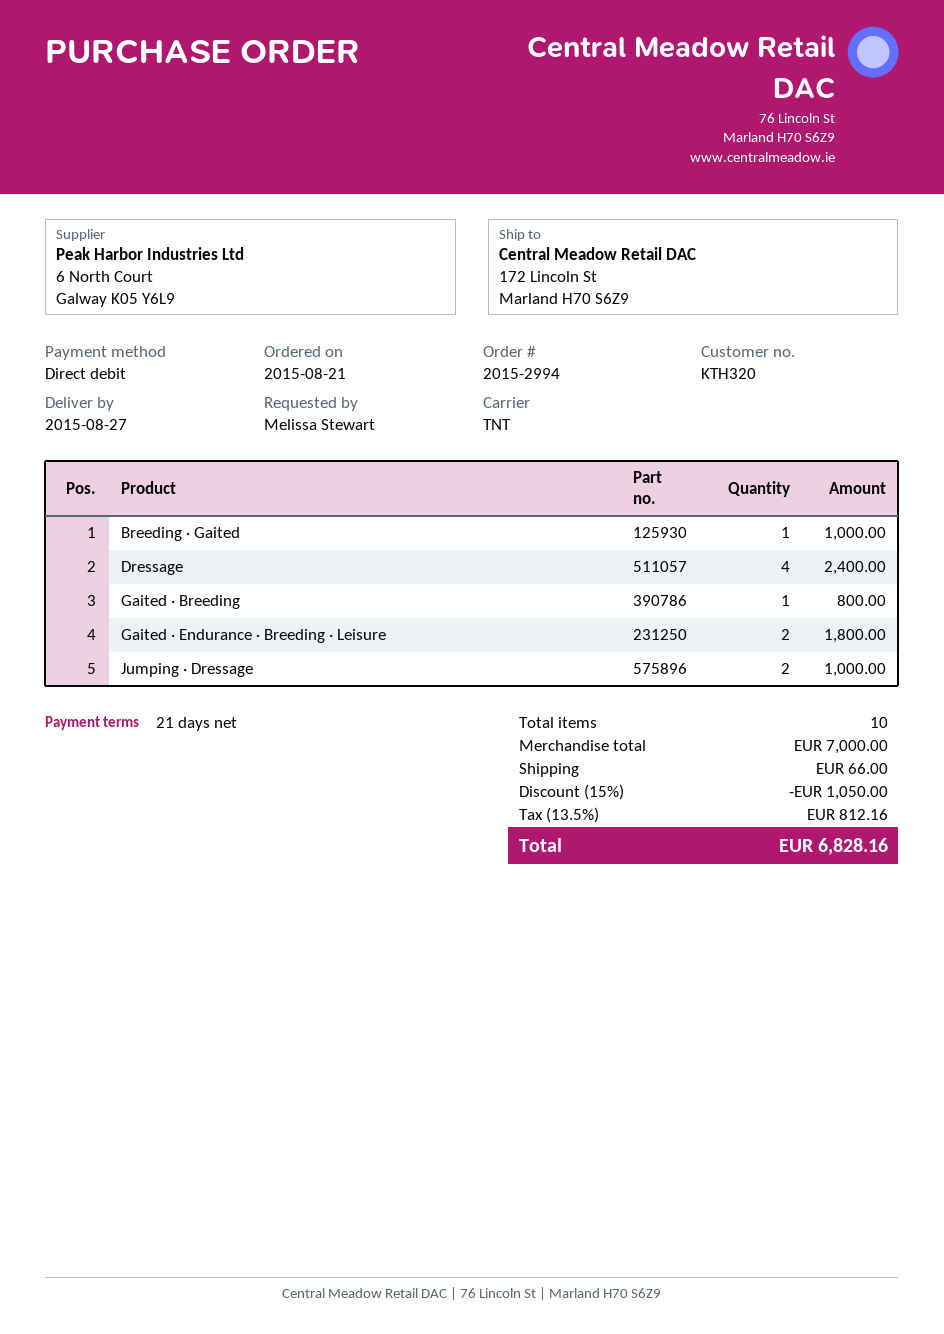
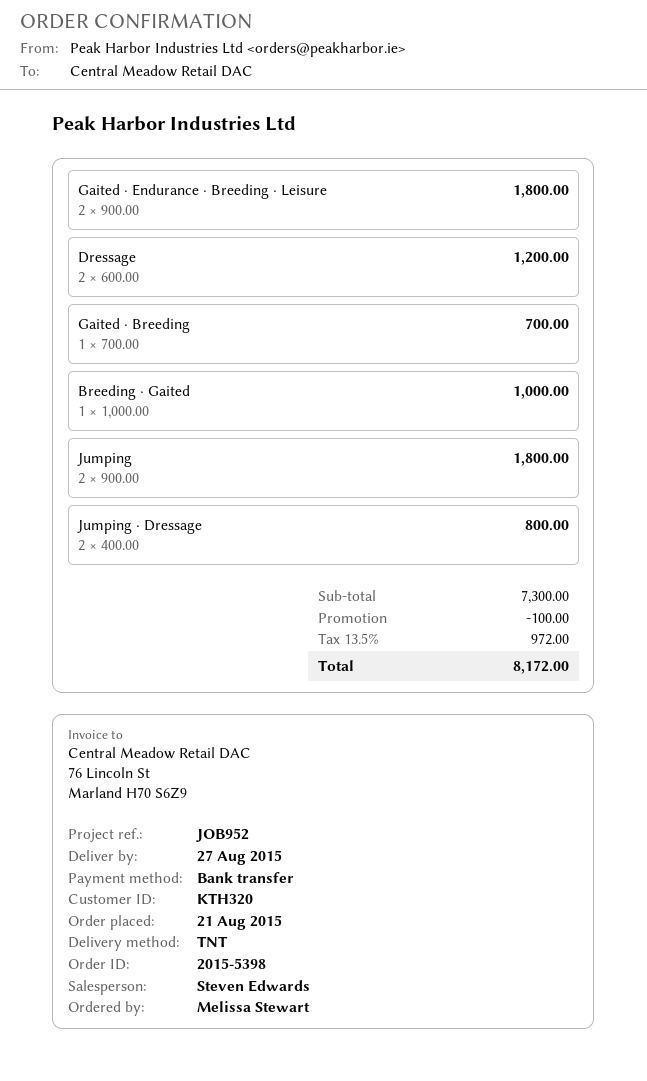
order number: 2015-2994 -> 2015-5398
payment method: direct debit -> bank transfer
Dressage: 4 for 2400.00 -> 2 for 1200.00
Gaited · Breeding: 1 for 800.00 -> 1 for 700.00
Jumping · Dressage: 2 for 1000.00 -> 2 for 800.00
Jumping: none -> 2 for 1800.00
subtotal: 7000.00 -> 7300.00
discount: 1050.00 -> 100.00
shipping: 66.00 -> none
tax: 13.5% = 812.16 -> 13.5% = 972.00
total: 6828.16 -> 8172.00

